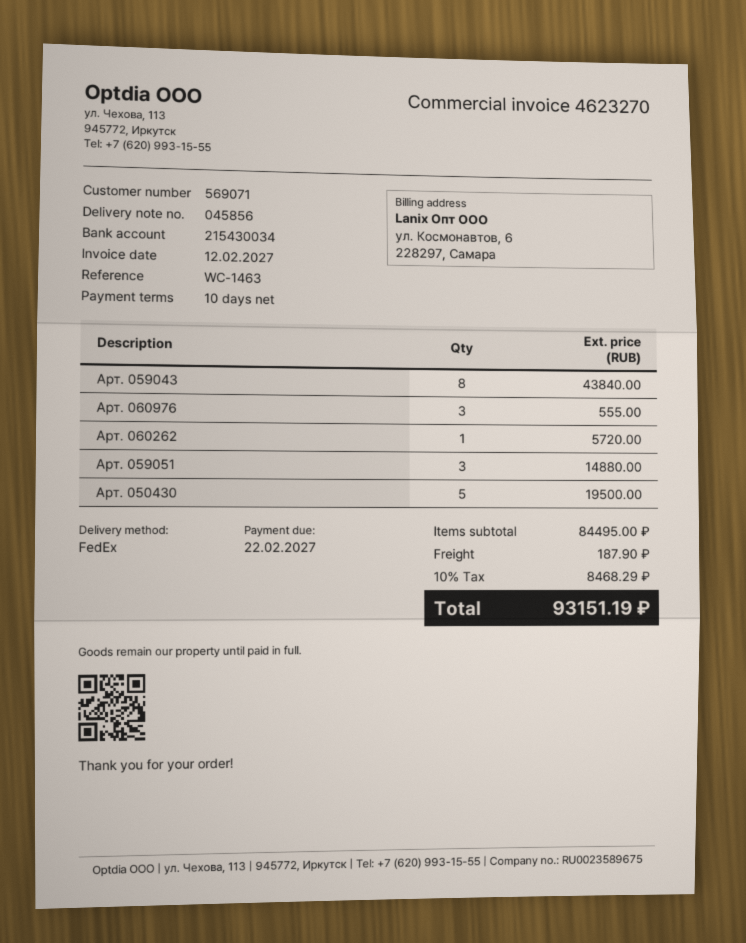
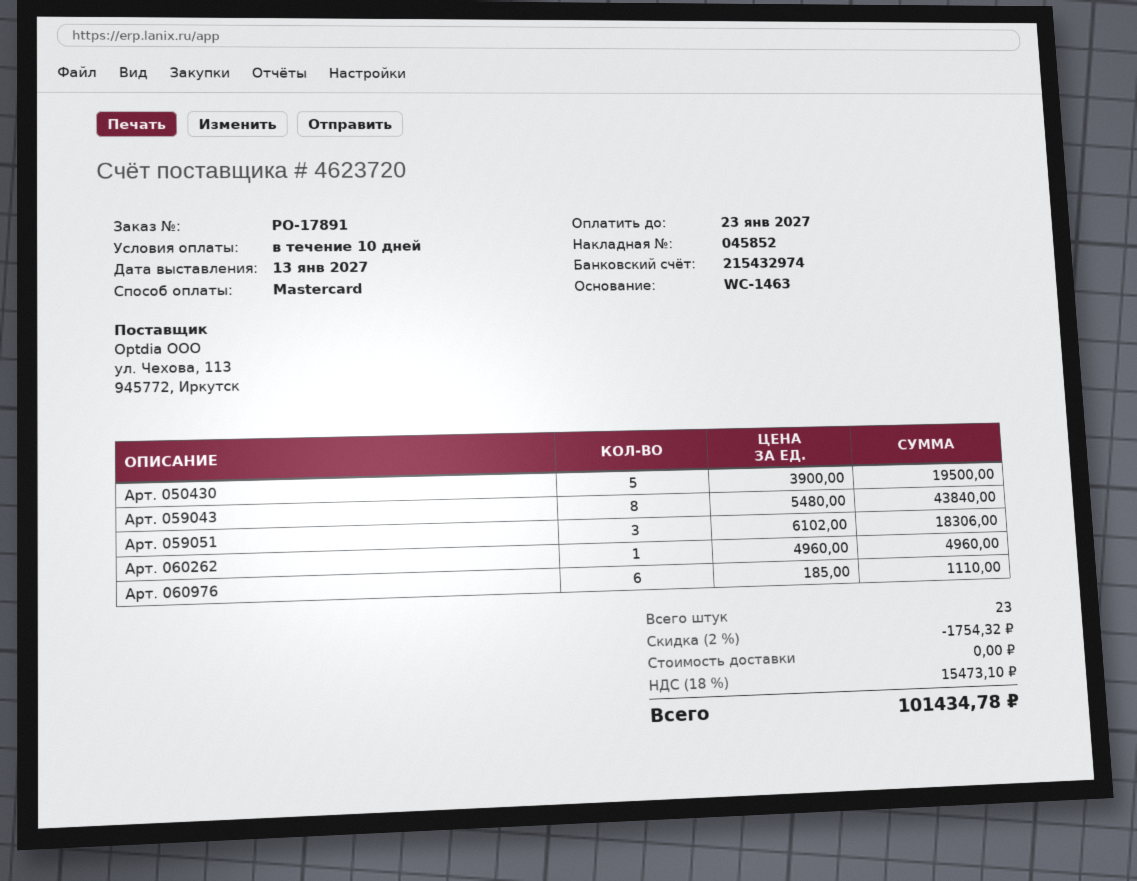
delivery note number: 045856 -> 045852
invoice number: 4623270 -> 4623720
invoice date: 2027-02-12 -> 2027-01-13
due date: 2027-02-22 -> 2027-01-23
bank account: 215430034 -> 215432974
Арт. 060976: 3 for 555.00 -> 6 for 1110.00
Арт. 060262: 1 for 5720.00 -> 1 for 4960.00
Арт. 059051: 3 for 14880.00 -> 3 for 18306.00
discount: none -> 2% = 1754.32
shipping: 187.90 -> 0.00
tax: 10% = 8468.29 -> 18% = 15473.10
total: 93151.19 -> 101434.78

